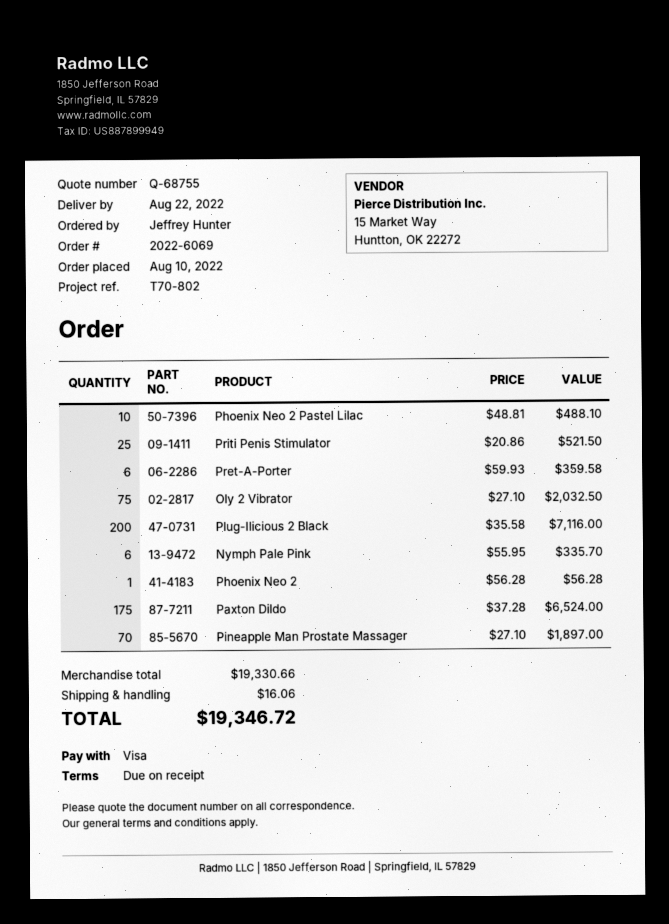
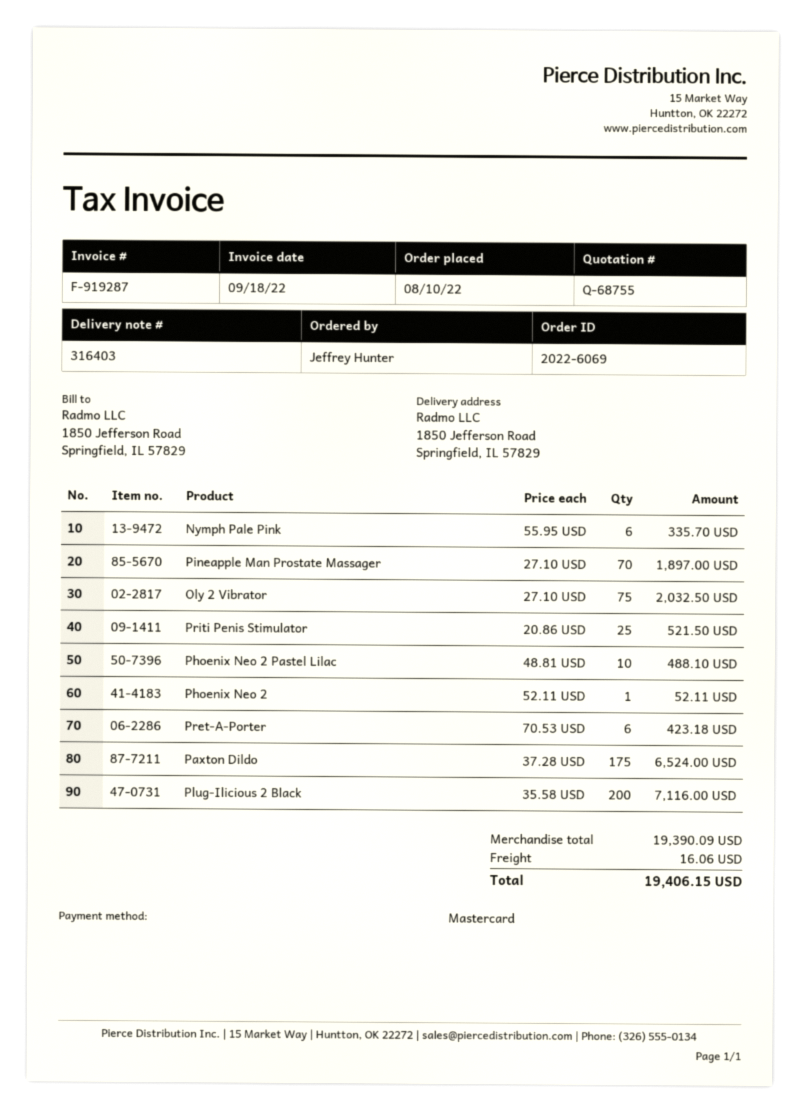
payment method: Visa -> Mastercard
Pret-A-Porter: 6 x 59.93 = 359.58 -> 6 x 70.53 = 423.18
Phoenix Neo 2: 1 x 56.28 = 56.28 -> 1 x 52.11 = 52.11
subtotal: 19330.66 -> 19390.09
total: 19346.72 -> 19406.15

